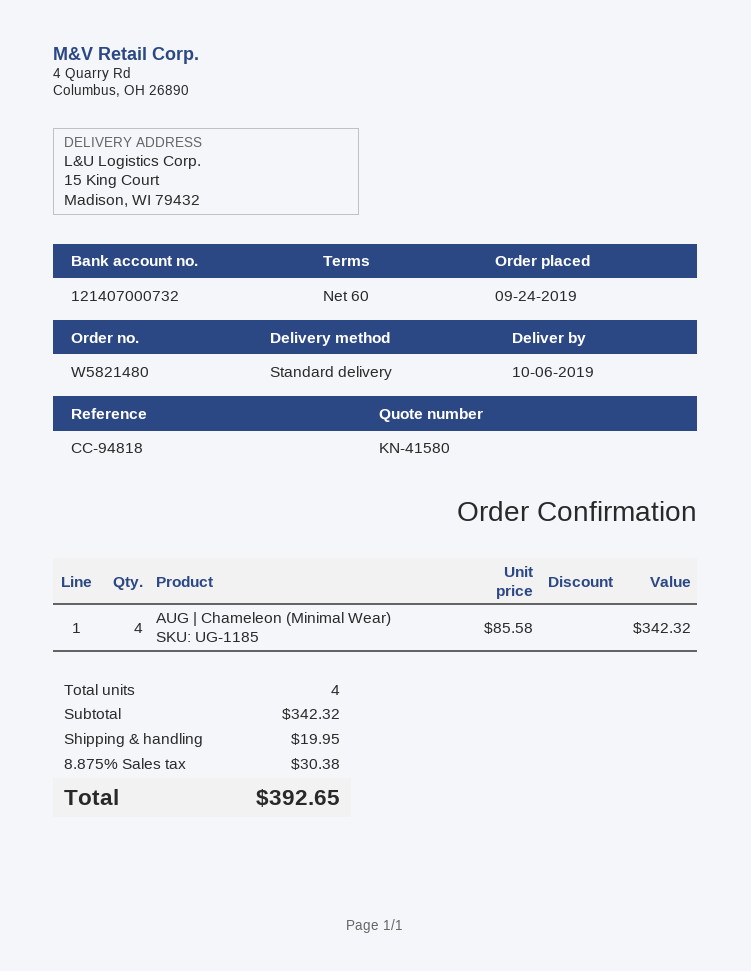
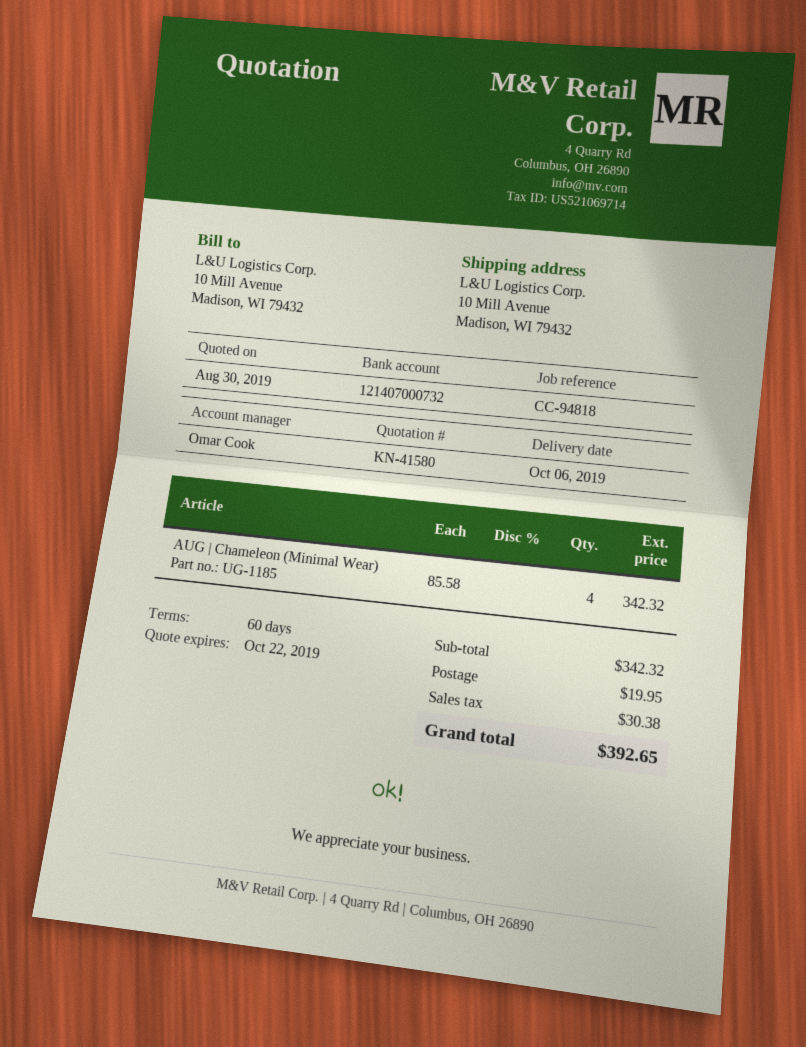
ship to: 15 King Court, Madison, WI 79432 -> 10 Mill Avenue, Madison, WI 79432

